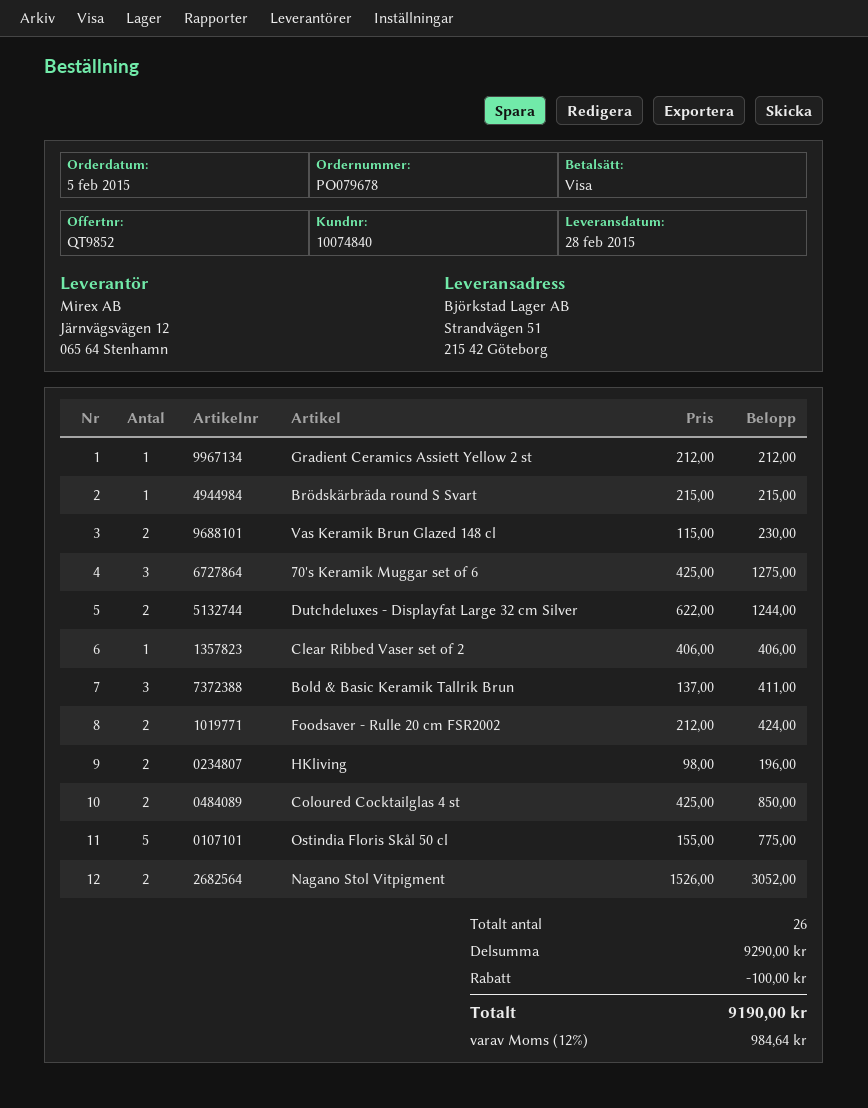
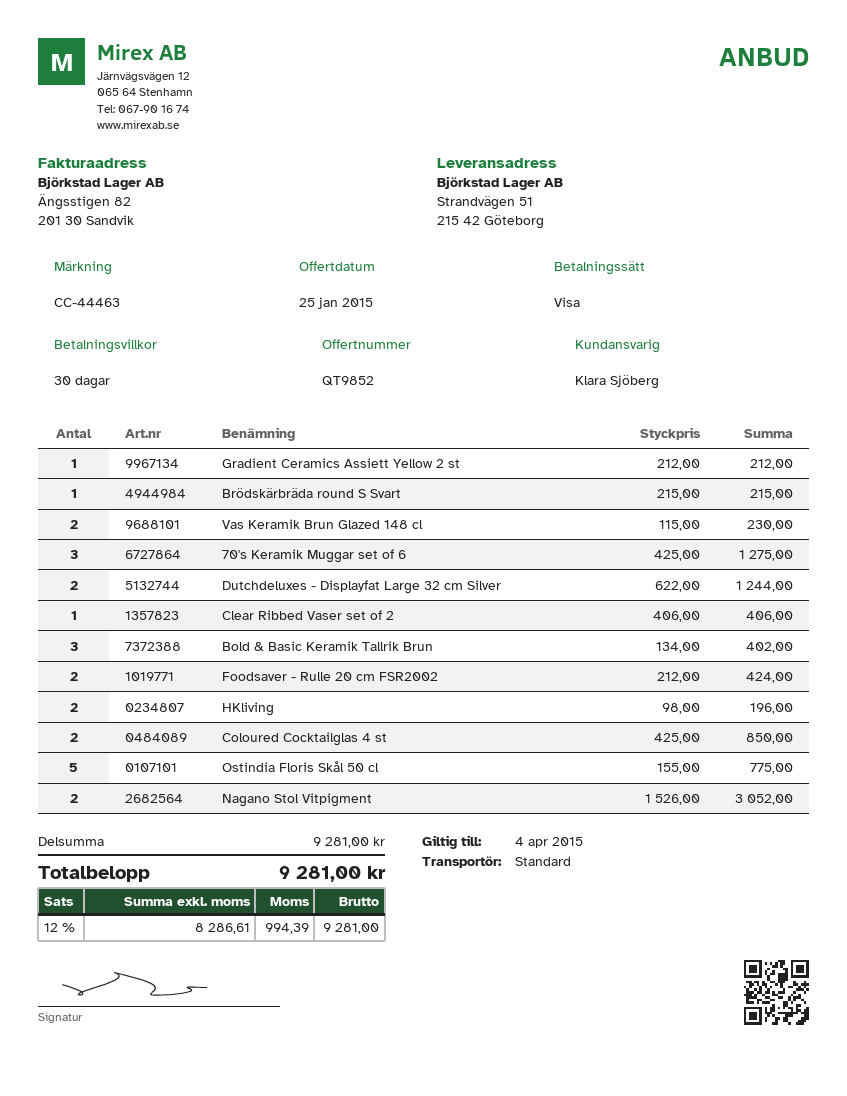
Bold & Basic Keramik Tallrik Brun: 3 x 137.00 = 411.00 -> 3 x 134.00 = 402.00
subtotal: 9290.00 -> 9281.00
discount: 100.00 -> none
tax: 12% = 984.64 -> 12% = 994.39
total: 9190.00 -> 9281.00

